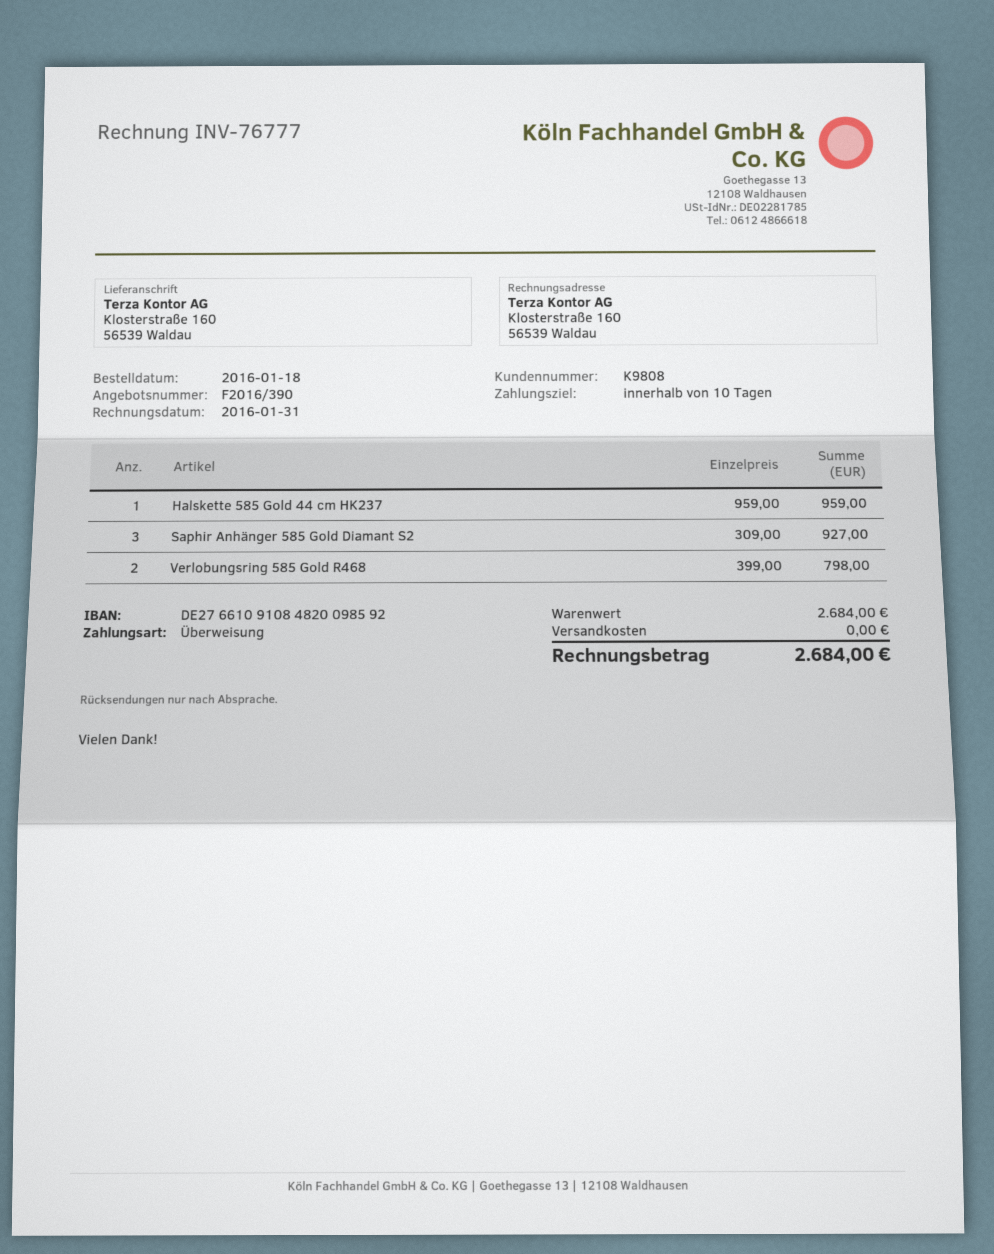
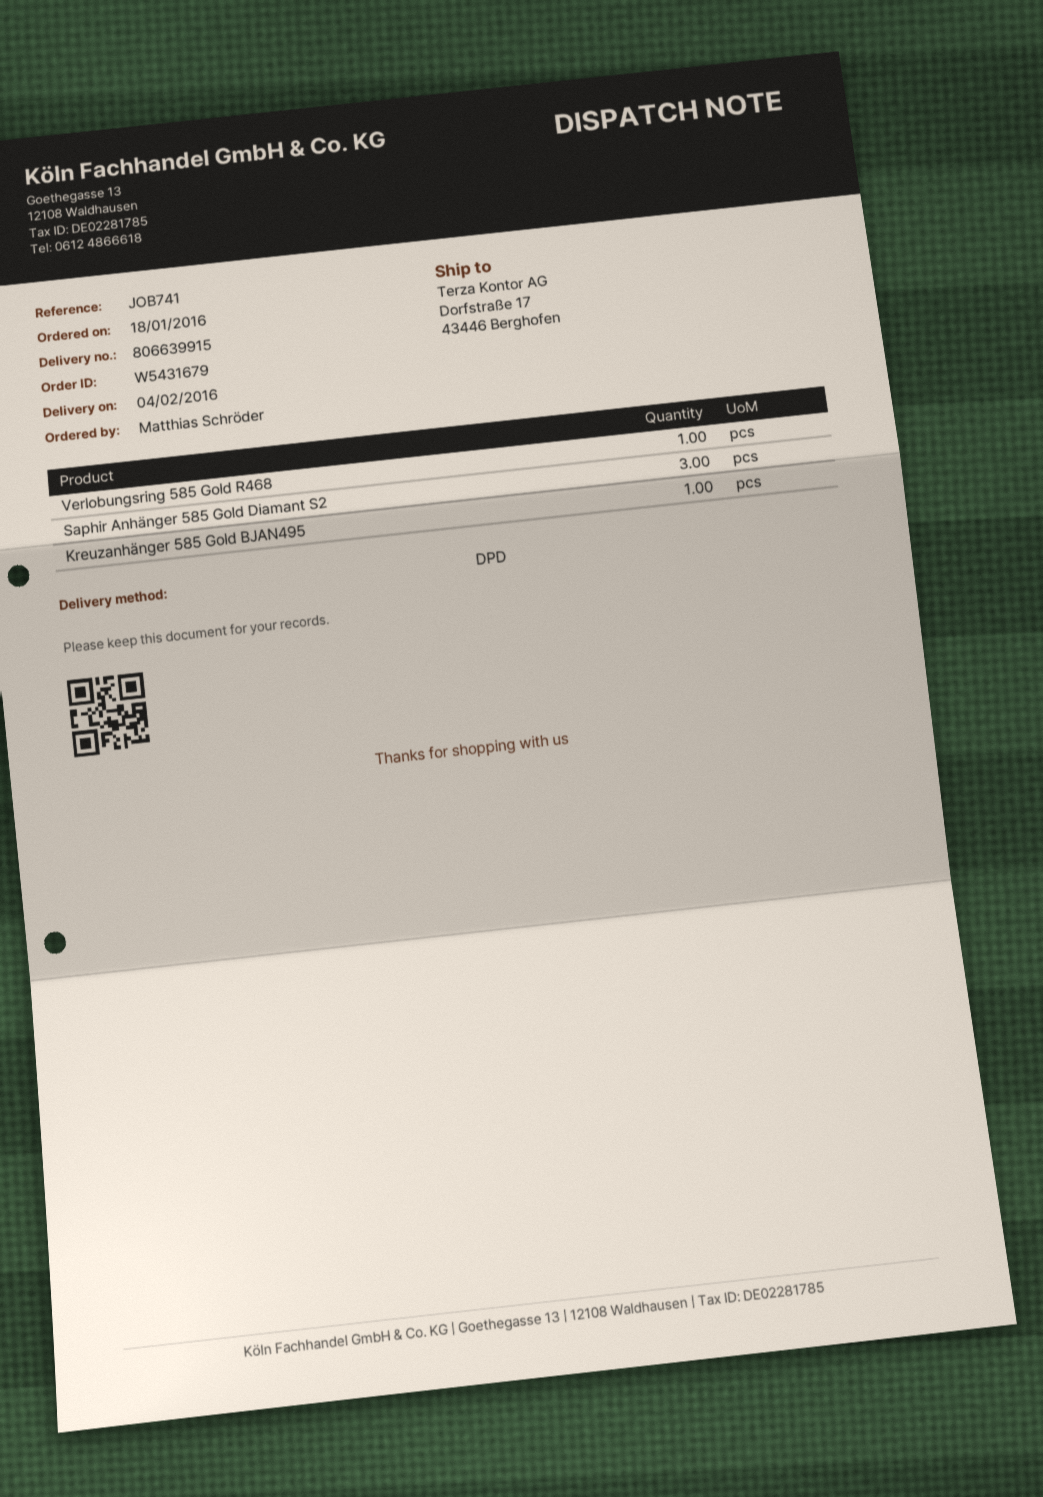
ship to: Klosterstraße 160, 56539 Waldau -> Dorfstraße 17, 43446 Berghofen
Halskette 585 Gold 44 cm HK237: 1 -> none
Verlobungsring 585 Gold R468: 2 -> 1
Kreuzanhänger 585 Gold BJAN495: none -> 1

